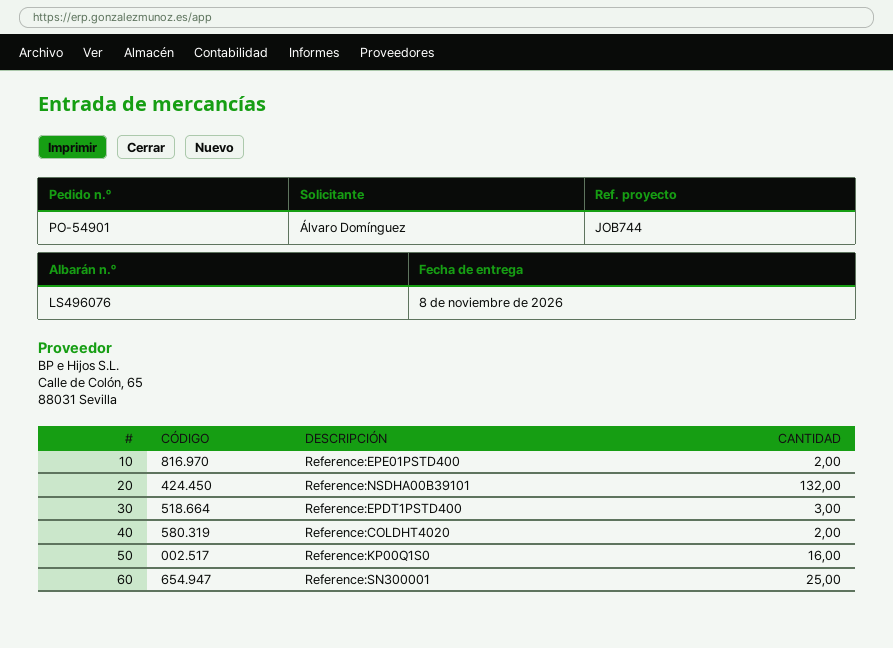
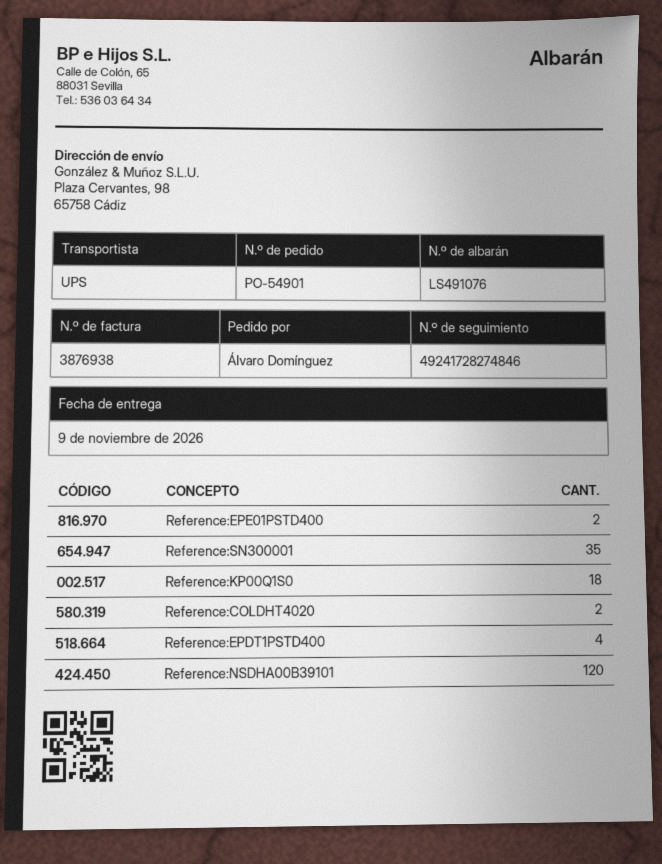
delivery note number: LS496076 -> LS491076
delivery date: 2026-11-08 -> 2026-11-09
Reference:NSDHA00B39101: 132 -> 120
Reference:EPDT1PSTD400: 3 -> 4
Reference:KP00Q1S0: 16 -> 18
Reference:SN300001: 25 -> 35

